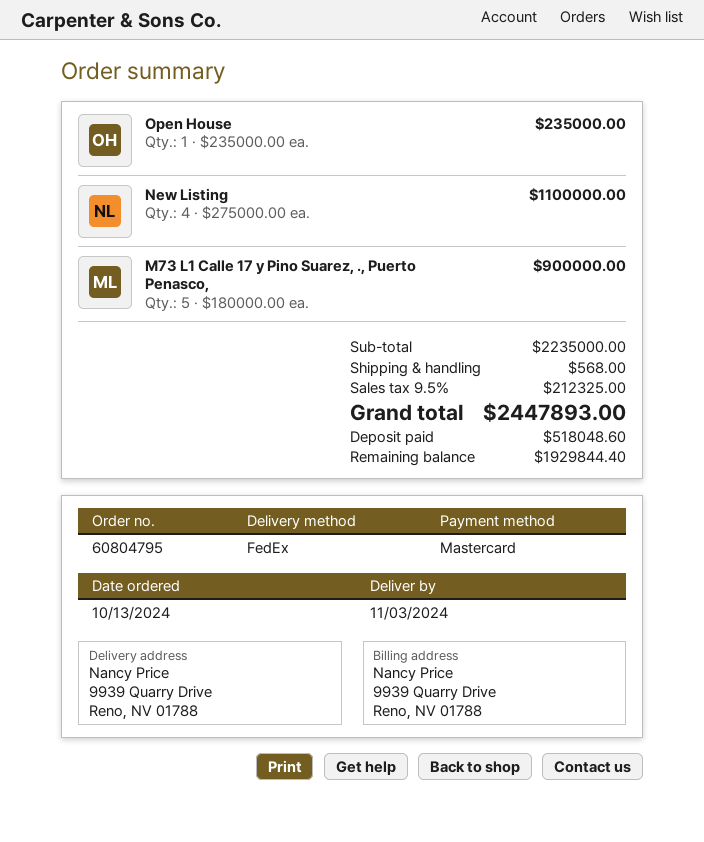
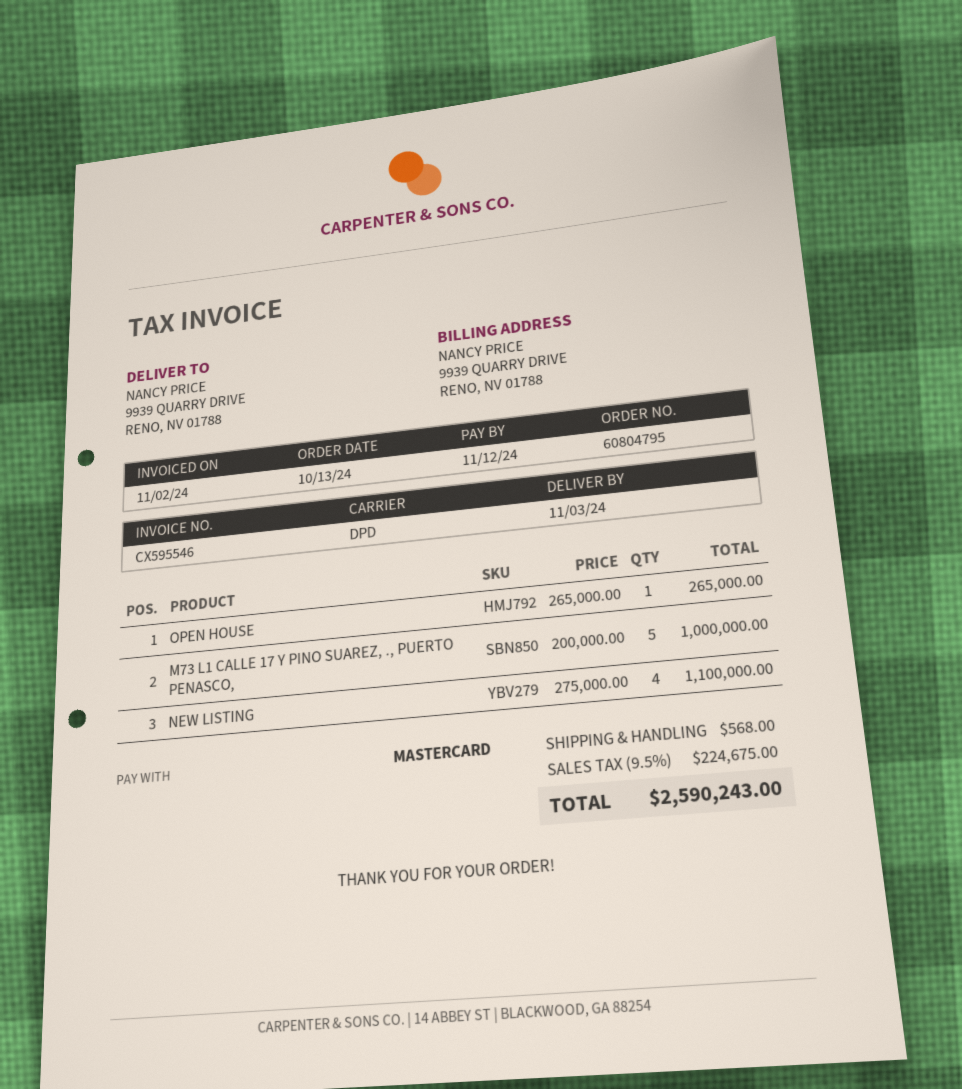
shipping method: FedEx -> DPD
Open House: 1 x 235000.00 = 235000.00 -> 1 x 265000.00 = 265000.00
M73 L1 Calle 17 y Pino Suarez, ., Puerto Penasco,: 5 x 180000.00 = 900000.00 -> 5 x 200000.00 = 1000000.00
tax: 9.5% = 212325.00 -> 9.5% = 224675.00
total: 2447893.00 -> 2590243.00

